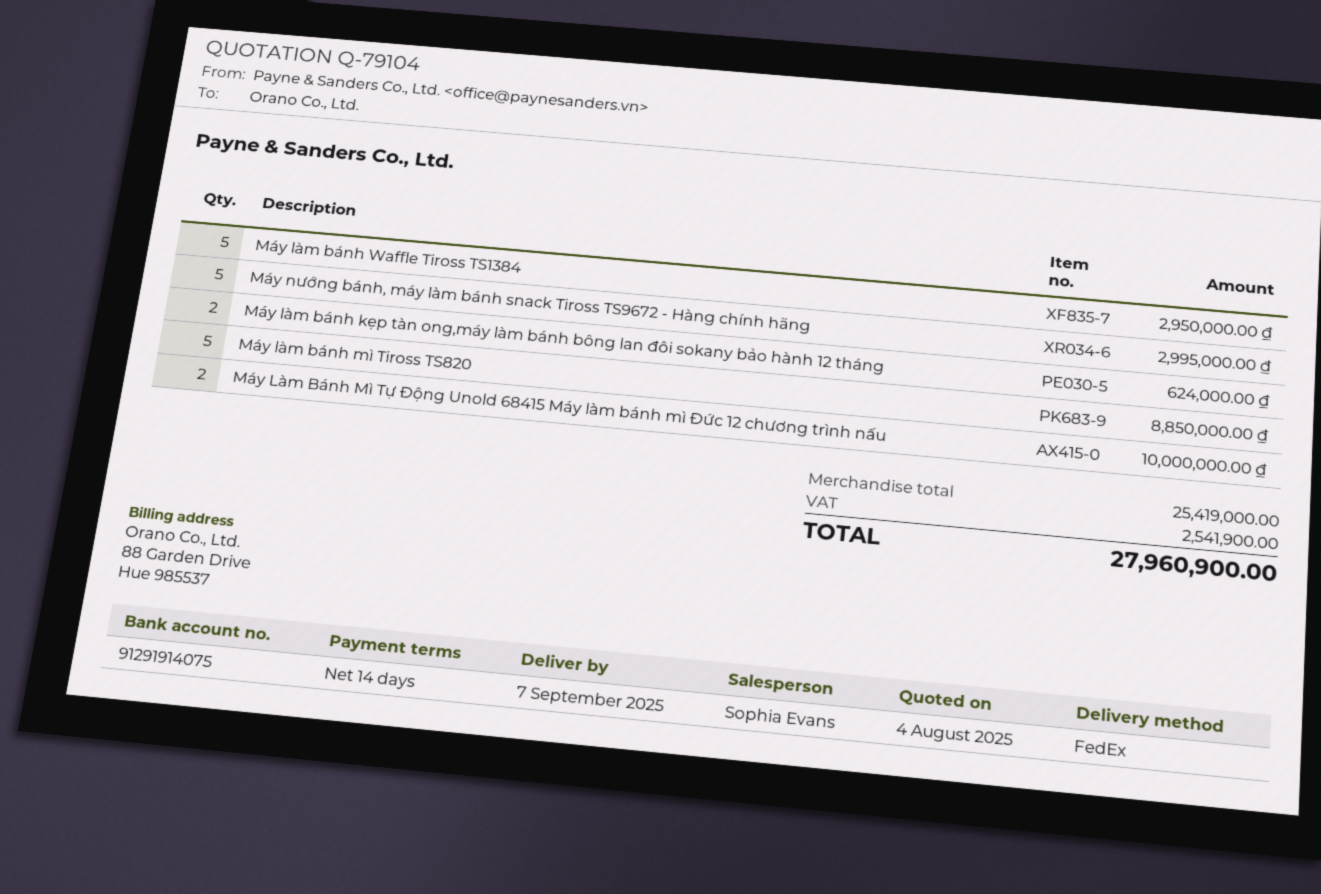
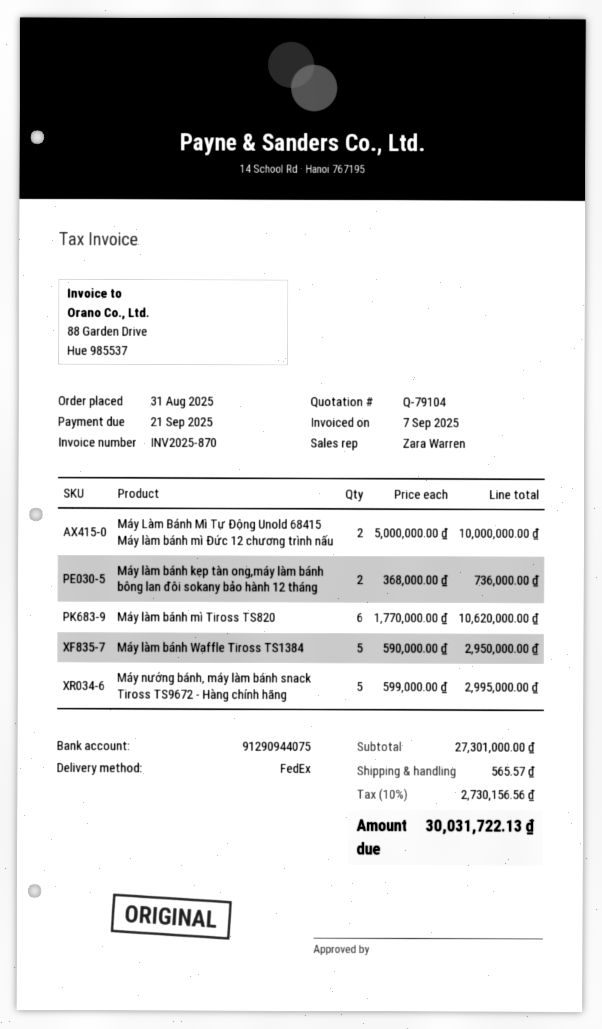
sales rep: Sophia Evans -> Zara Warren
bank account: 91291914075 -> 91290944075
Máy làm bánh kẹp tàn ong,máy làm bánh bông lan đôi sokany bảo hành 12 tháng: 2 for 624000.00 -> 2 for 736000.00
Máy làm bánh mì Tiross TS820: 5 for 8850000.00 -> 6 for 10620000.00
subtotal: 25419000.00 -> 27301000.00
shipping: none -> 565.57
tax: 2541900.00 -> 2730156.56
total: 27960900.00 -> 30031722.13

